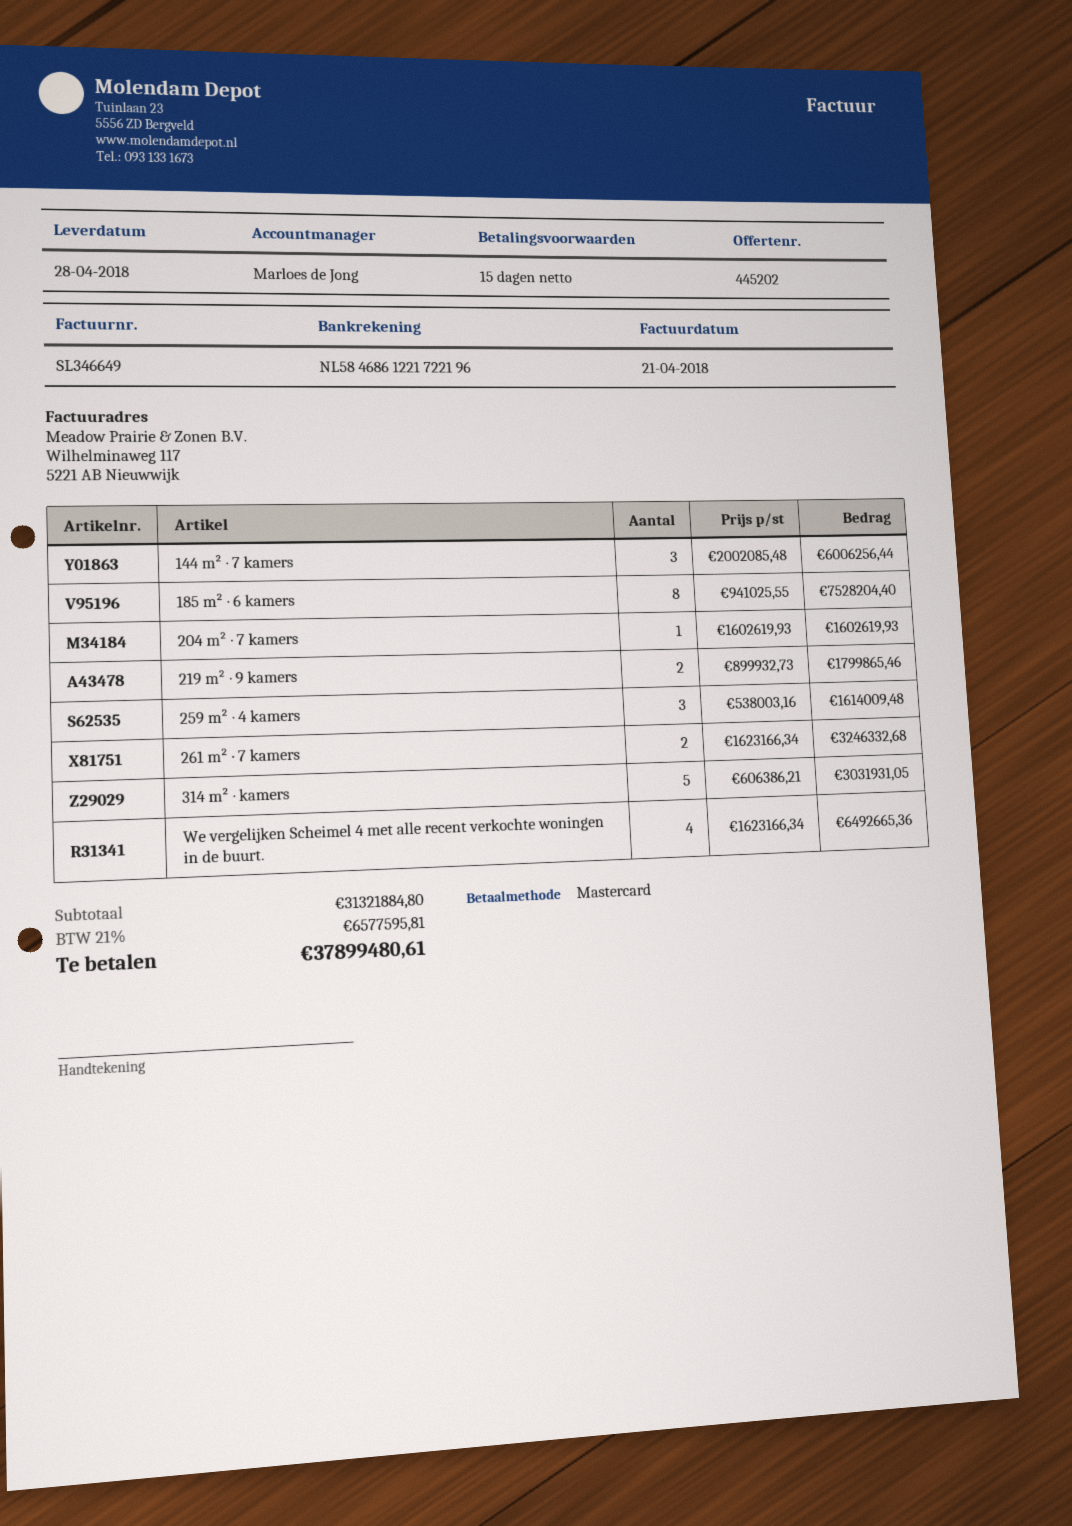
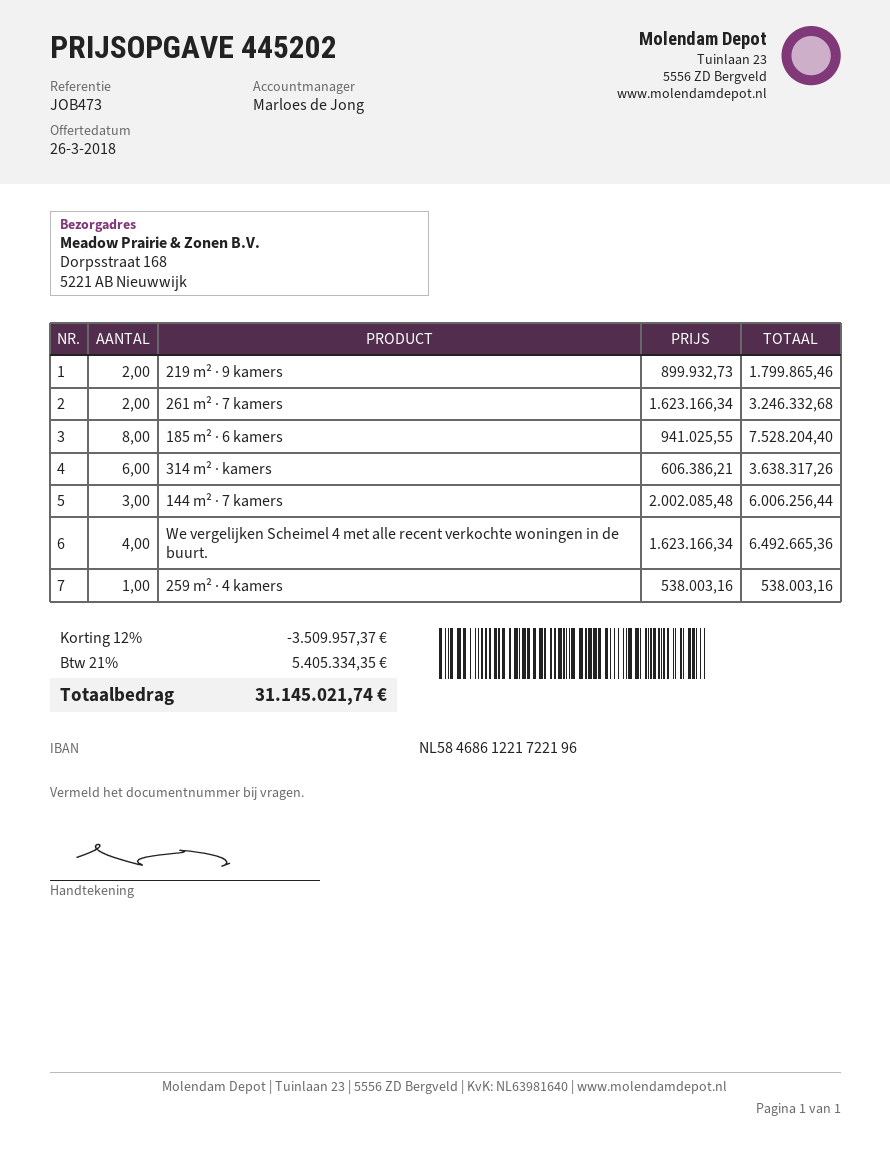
204 m² · 7 kamers: 1 x 1602619.93 = 1602619.93 -> none
259 m² · 4 kamers: 3 x 538003.16 = 1614009.48 -> 1 x 538003.16 = 538003.16
314 m² · kamers: 5 x 606386.21 = 3031931.05 -> 6 x 606386.21 = 3638317.26
discount: none -> 12% = 3509957.37
tax: 21% = 6577595.81 -> 21% = 5405334.35
total: 37899480.61 -> 31145021.74

